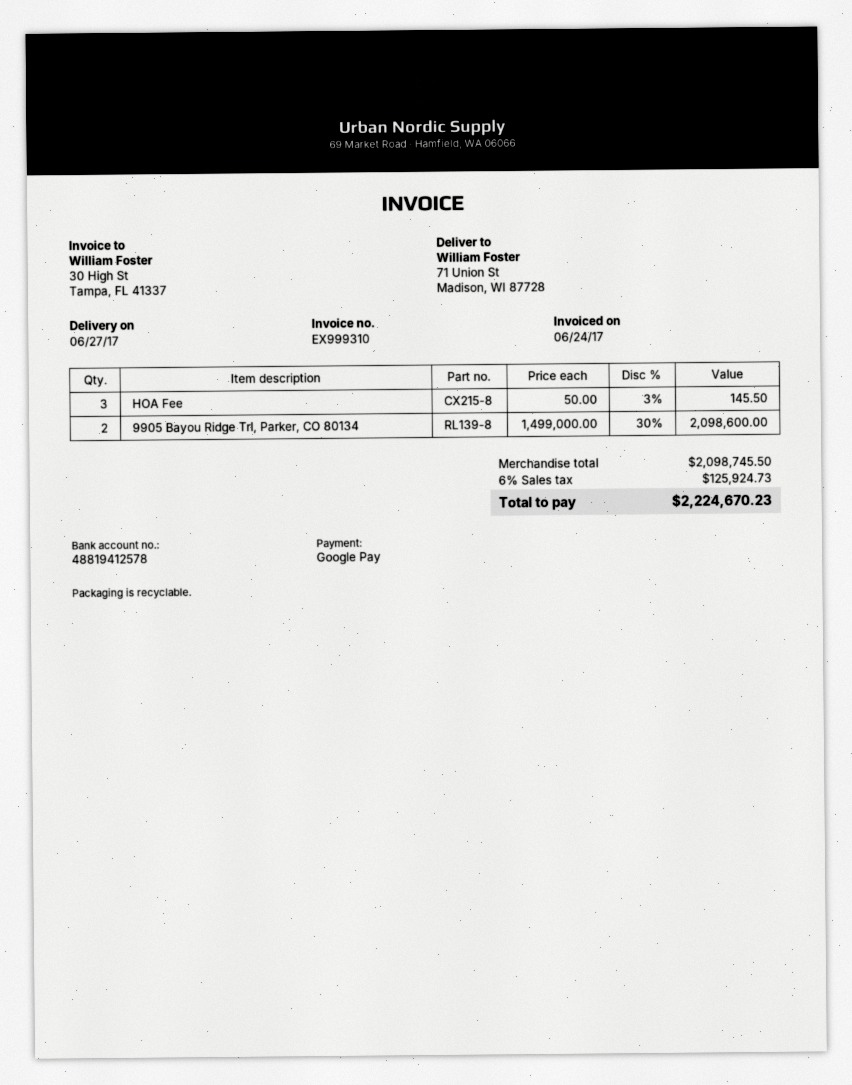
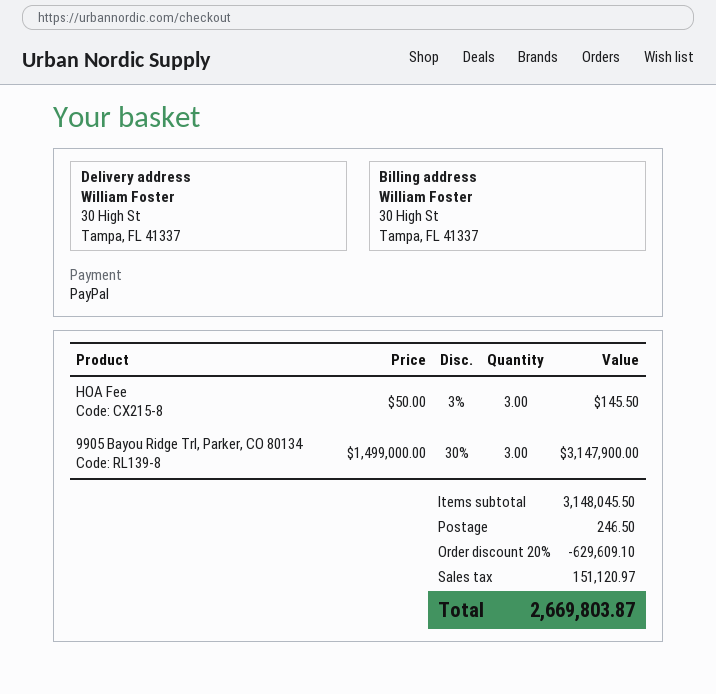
payment method: Google Pay -> PayPal
ship to: 71 Union St, Madison, WI 87728 -> 30 High St, Tampa, FL 41337
9905 Bayou Ridge Trl, Parker, CO 80134: 2 x 1499000.00 - 30% = 2098600.00 -> 3 x 1499000.00 - 30% = 3147900.00
subtotal: 2098745.50 -> 3148045.50
discount: none -> 20% = 629609.10
shipping: none -> 246.50
tax: 125924.73 -> 151120.97
total: 2224670.23 -> 2669803.87

